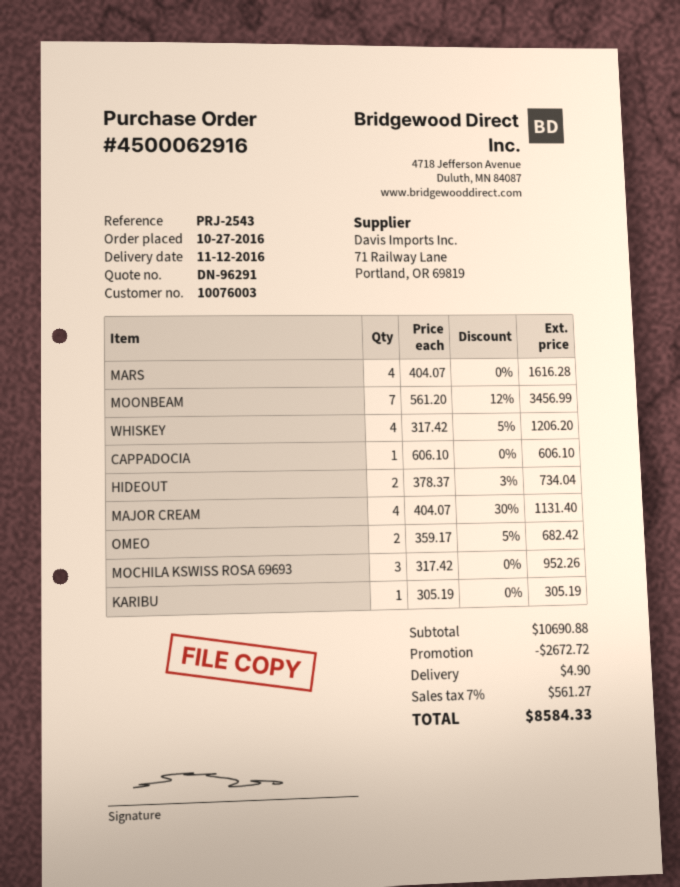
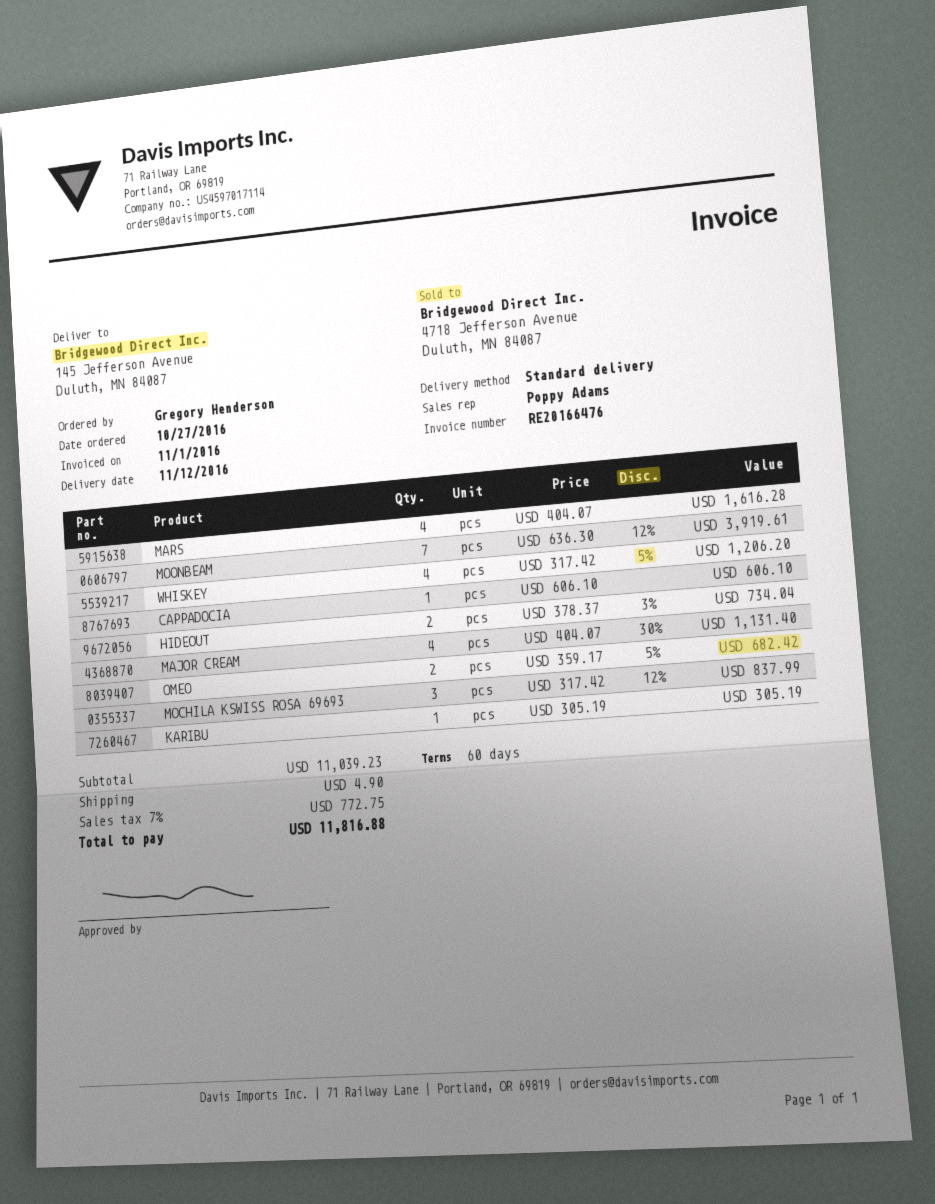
MOONBEAM: 7 x 561.20 - 12% = 3456.99 -> 7 x 636.30 - 12% = 3919.61
MOCHILA KSWISS ROSA 69693: 3 x 317.42 = 952.26 -> 3 x 317.42 - 12% = 837.99
subtotal: 10690.88 -> 11039.23
discount: 2672.72 -> none
tax: 7% = 561.27 -> 7% = 772.75
total: 8584.33 -> 11816.88

